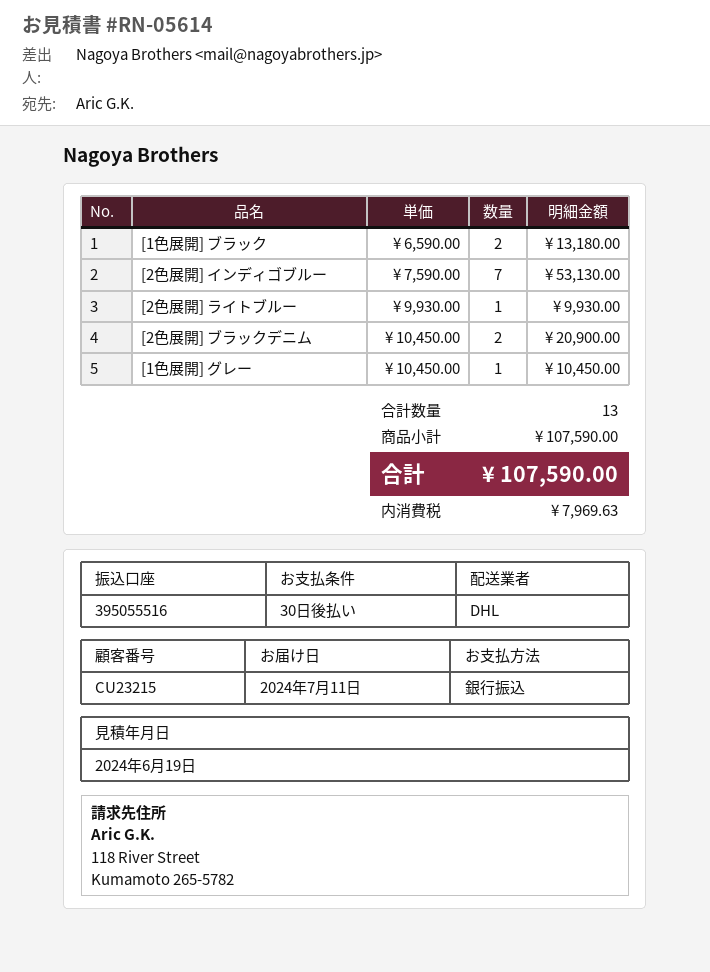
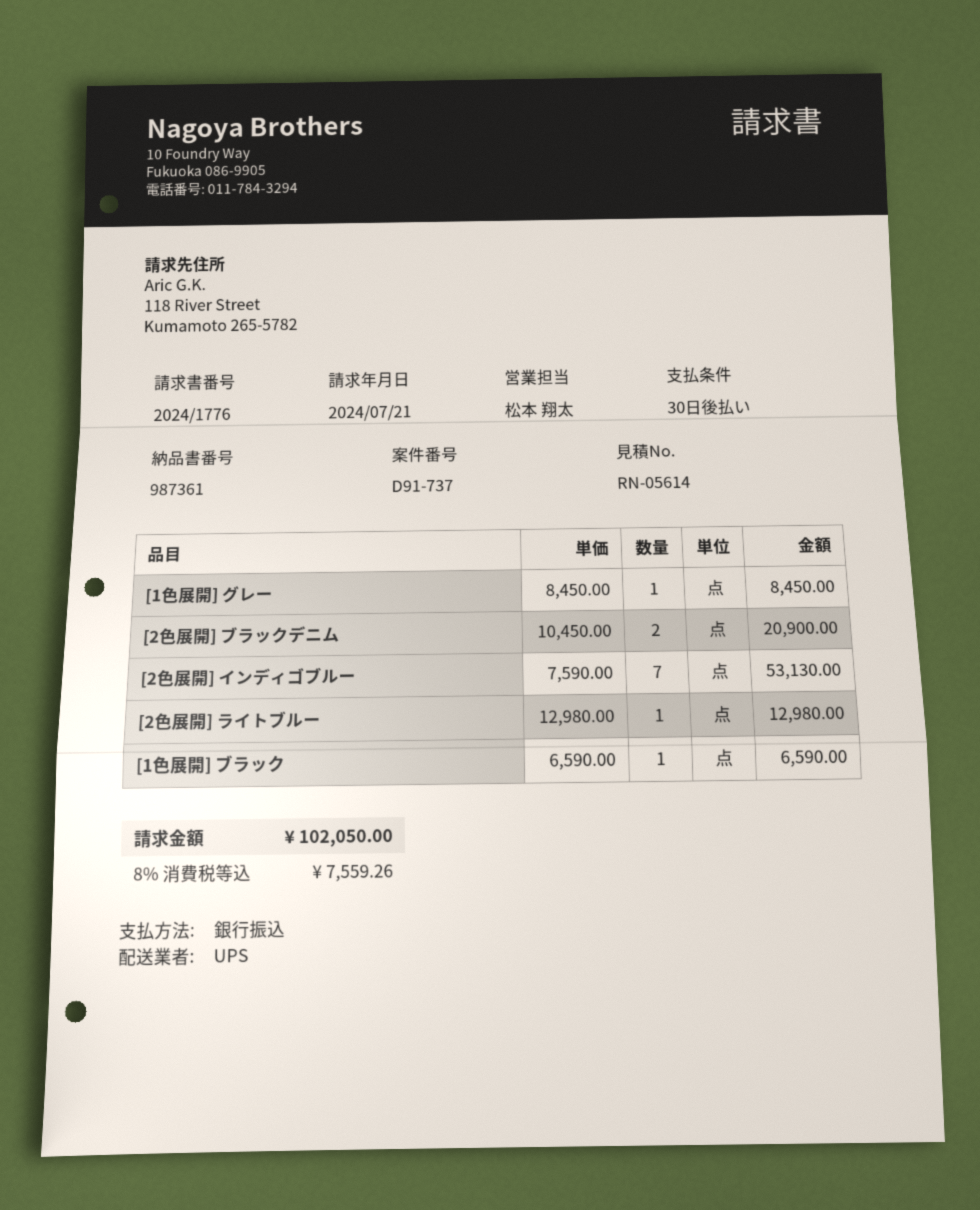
shipping method: DHL -> UPS
[1色展開] ブラック: 2 x 6590.00 = 13180.00 -> 1 x 6590.00 = 6590.00
[2色展開] ライトブルー: 1 x 9930.00 = 9930.00 -> 1 x 12980.00 = 12980.00
[1色展開] グレー: 1 x 10450.00 = 10450.00 -> 1 x 8450.00 = 8450.00
tax: 7969.63 -> 7559.26
total: 107590.00 -> 102050.00

